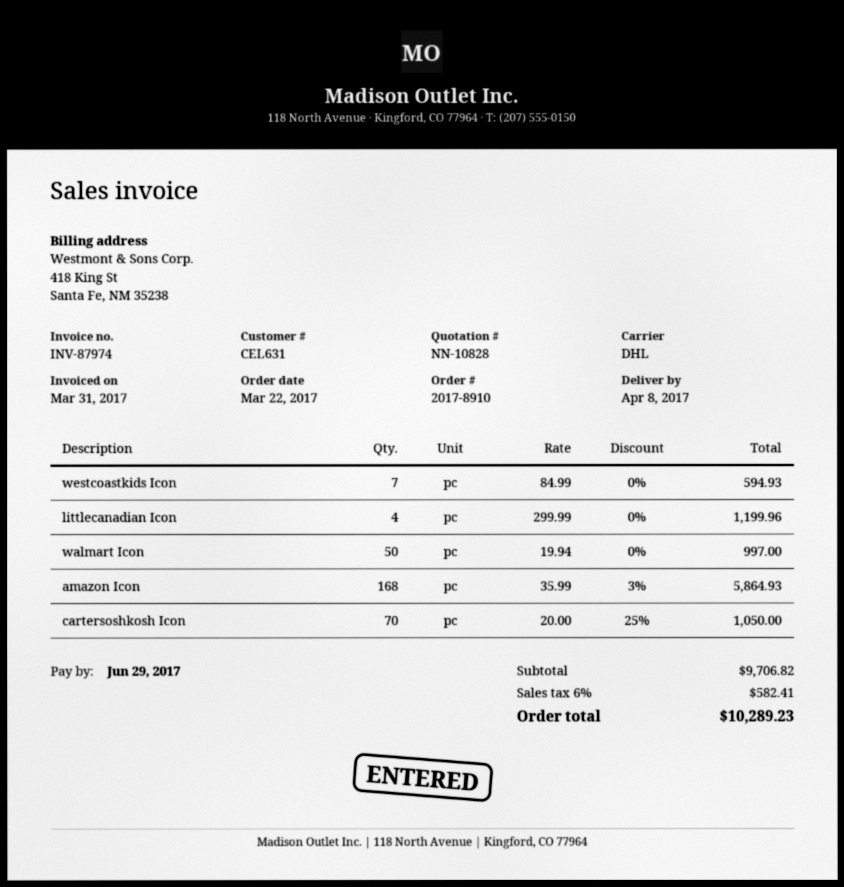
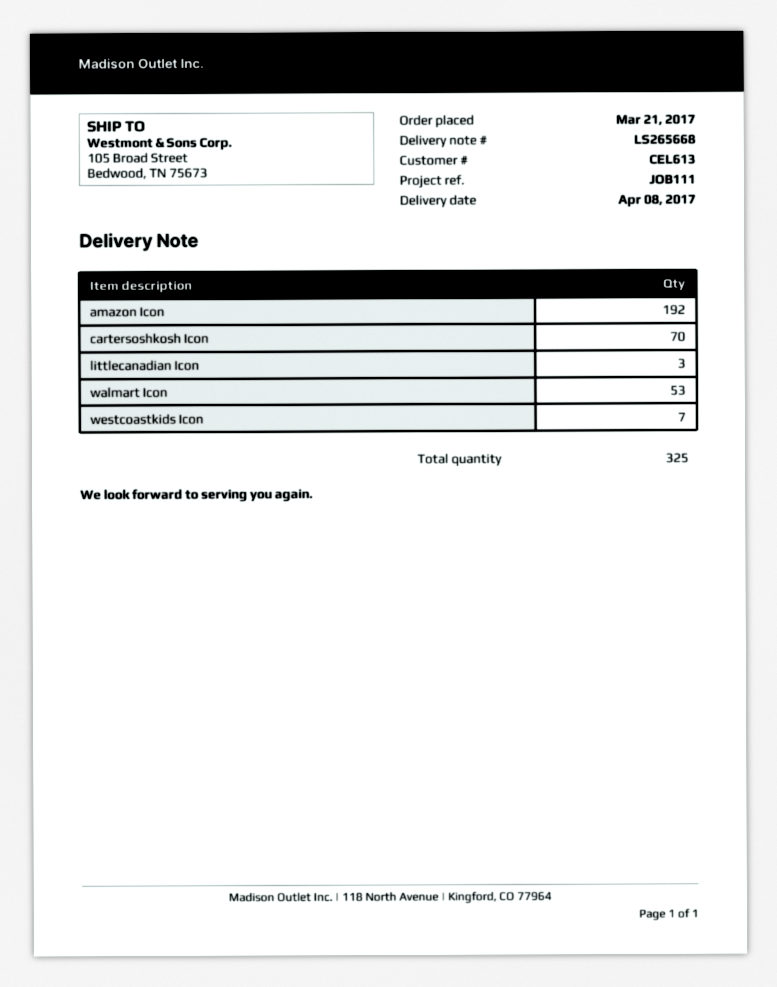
order date: 2017-03-22 -> 2017-03-21
customer number: CEL631 -> CEL613
littlecanadian Icon: 4 -> 3
walmart Icon: 50 -> 53
amazon Icon: 168 -> 192

